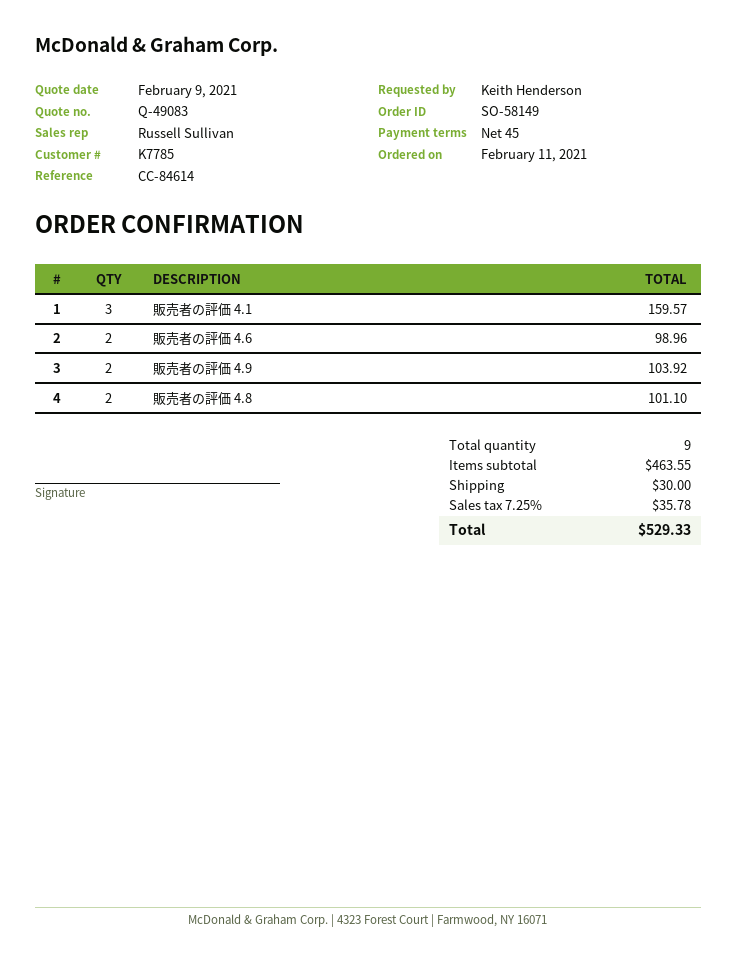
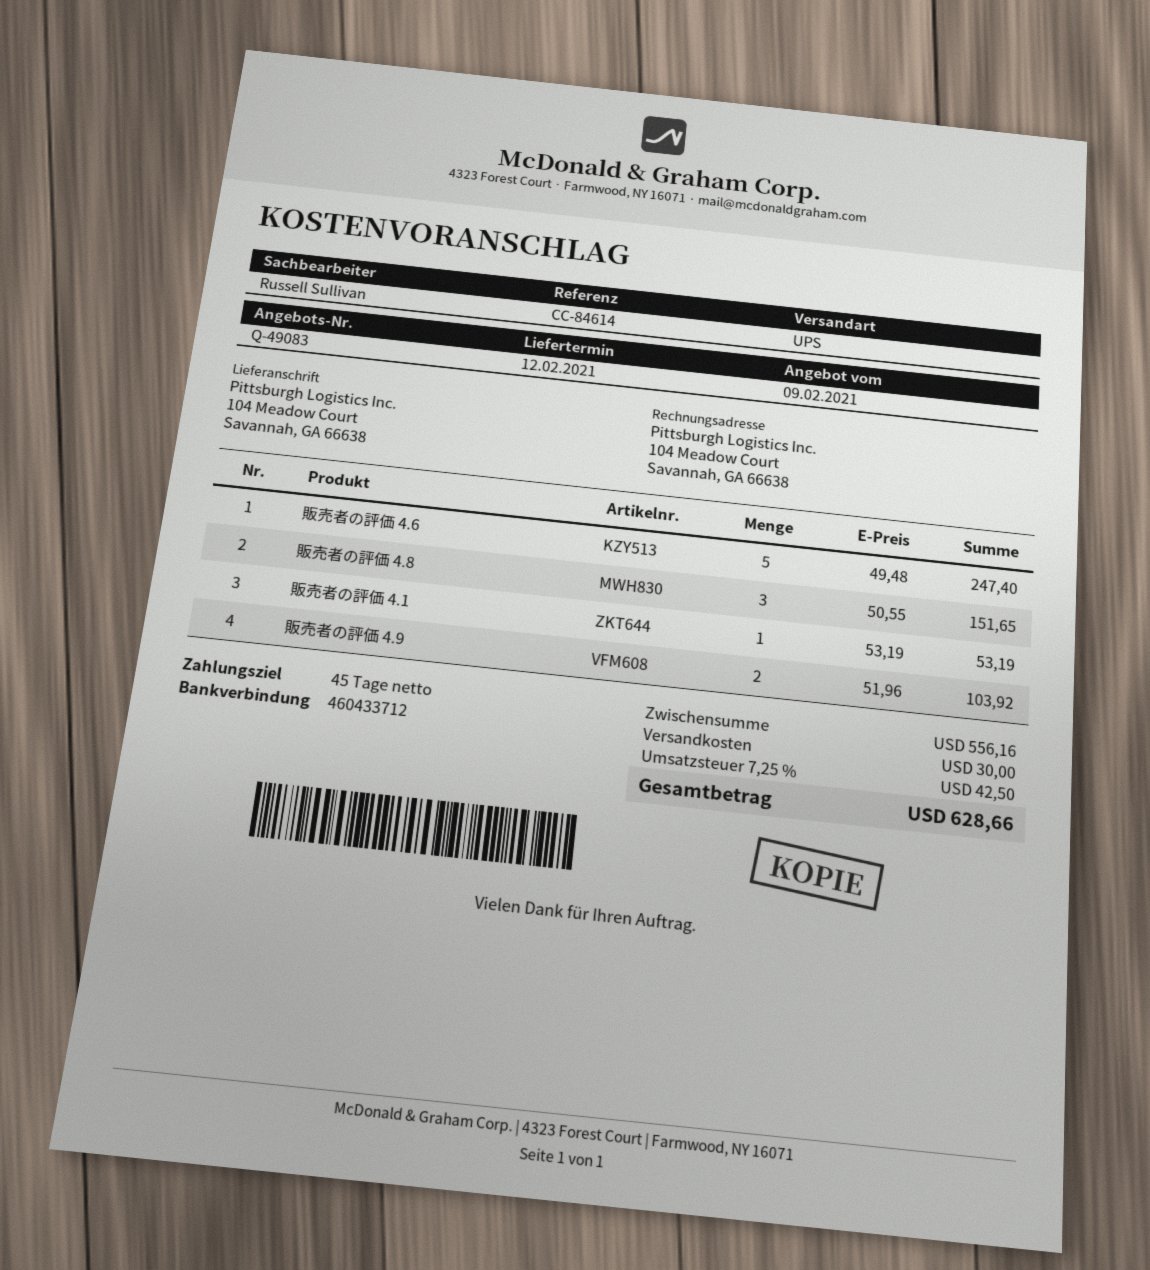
販売者の評価 4.1: 3 for 159.57 -> 1 for 53.19
販売者の評価 4.6: 2 for 98.96 -> 5 for 247.40
販売者の評価 4.8: 2 for 101.10 -> 3 for 151.65
subtotal: 463.55 -> 556.16
tax: 7.25% = 35.78 -> 7.25% = 42.50
total: 529.33 -> 628.66

